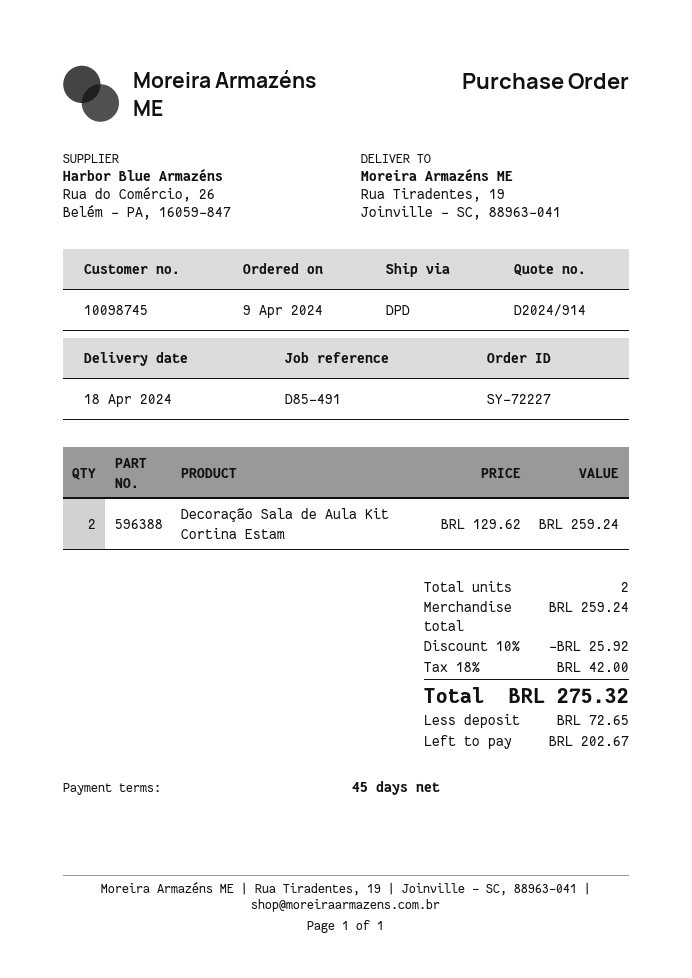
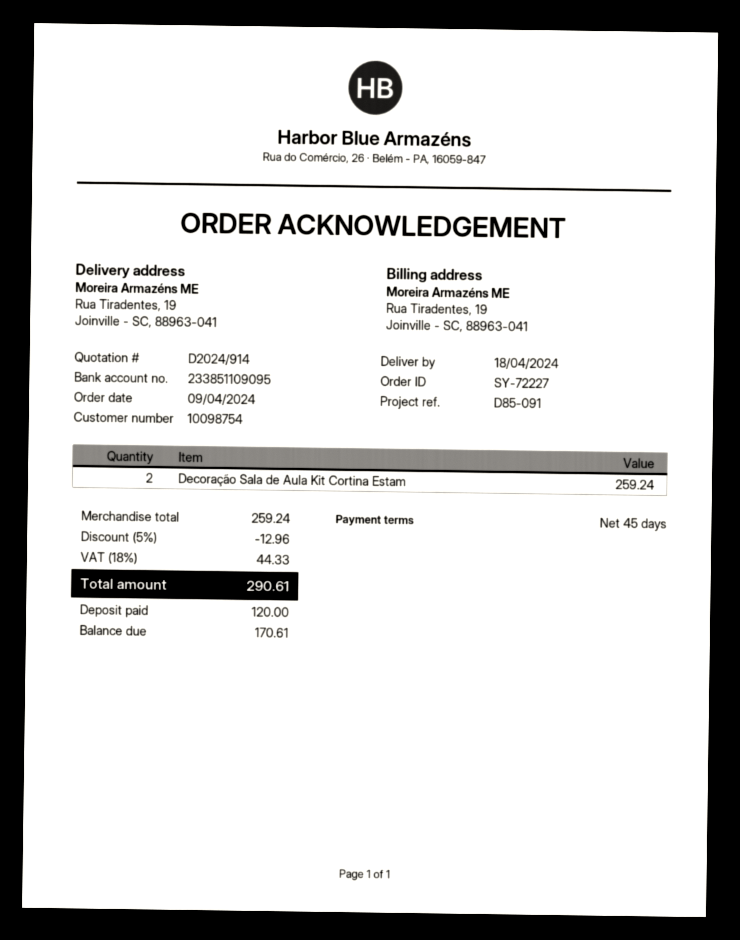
customer number: 10098745 -> 10098754
reference: D85-491 -> D85-091
discount: 10% = 25.92 -> 5% = 12.96
tax: 18% = 42.00 -> 18% = 44.33
total: 275.32 -> 290.61
deposit: 72.65 -> 120.00
balance: 202.67 -> 170.61

